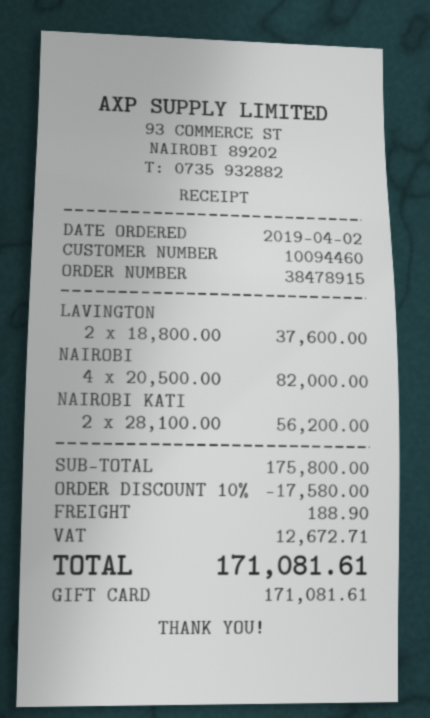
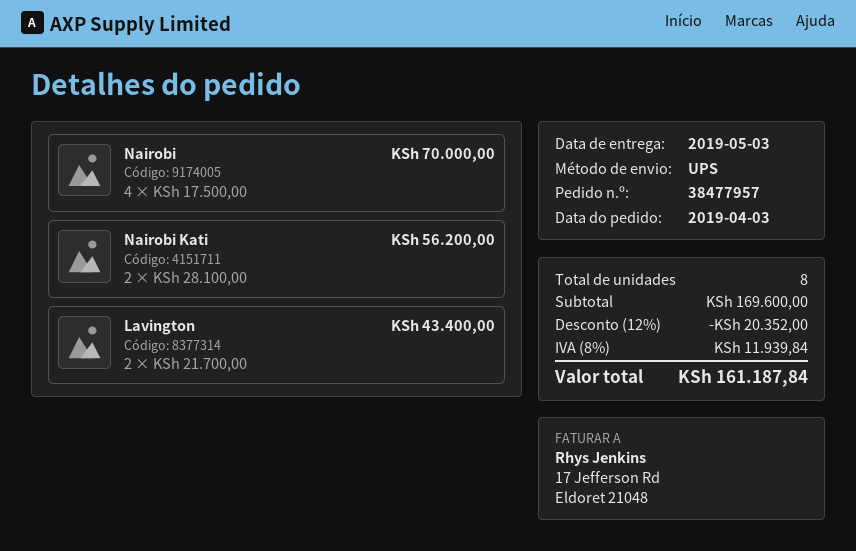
order number: 38478915 -> 38477957
order date: 2019-04-02 -> 2019-04-03
LAVINGTON: 2 x 18800.00 = 37600.00 -> 2 x 21700.00 = 43400.00
NAIROBI: 4 x 20500.00 = 82000.00 -> 4 x 17500.00 = 70000.00
subtotal: 175800.00 -> 169600.00
discount: 10% = 17580.00 -> 12% = 20352.00
shipping: 188.90 -> none
tax: 12672.71 -> 11939.84
total: 171081.61 -> 161187.84

